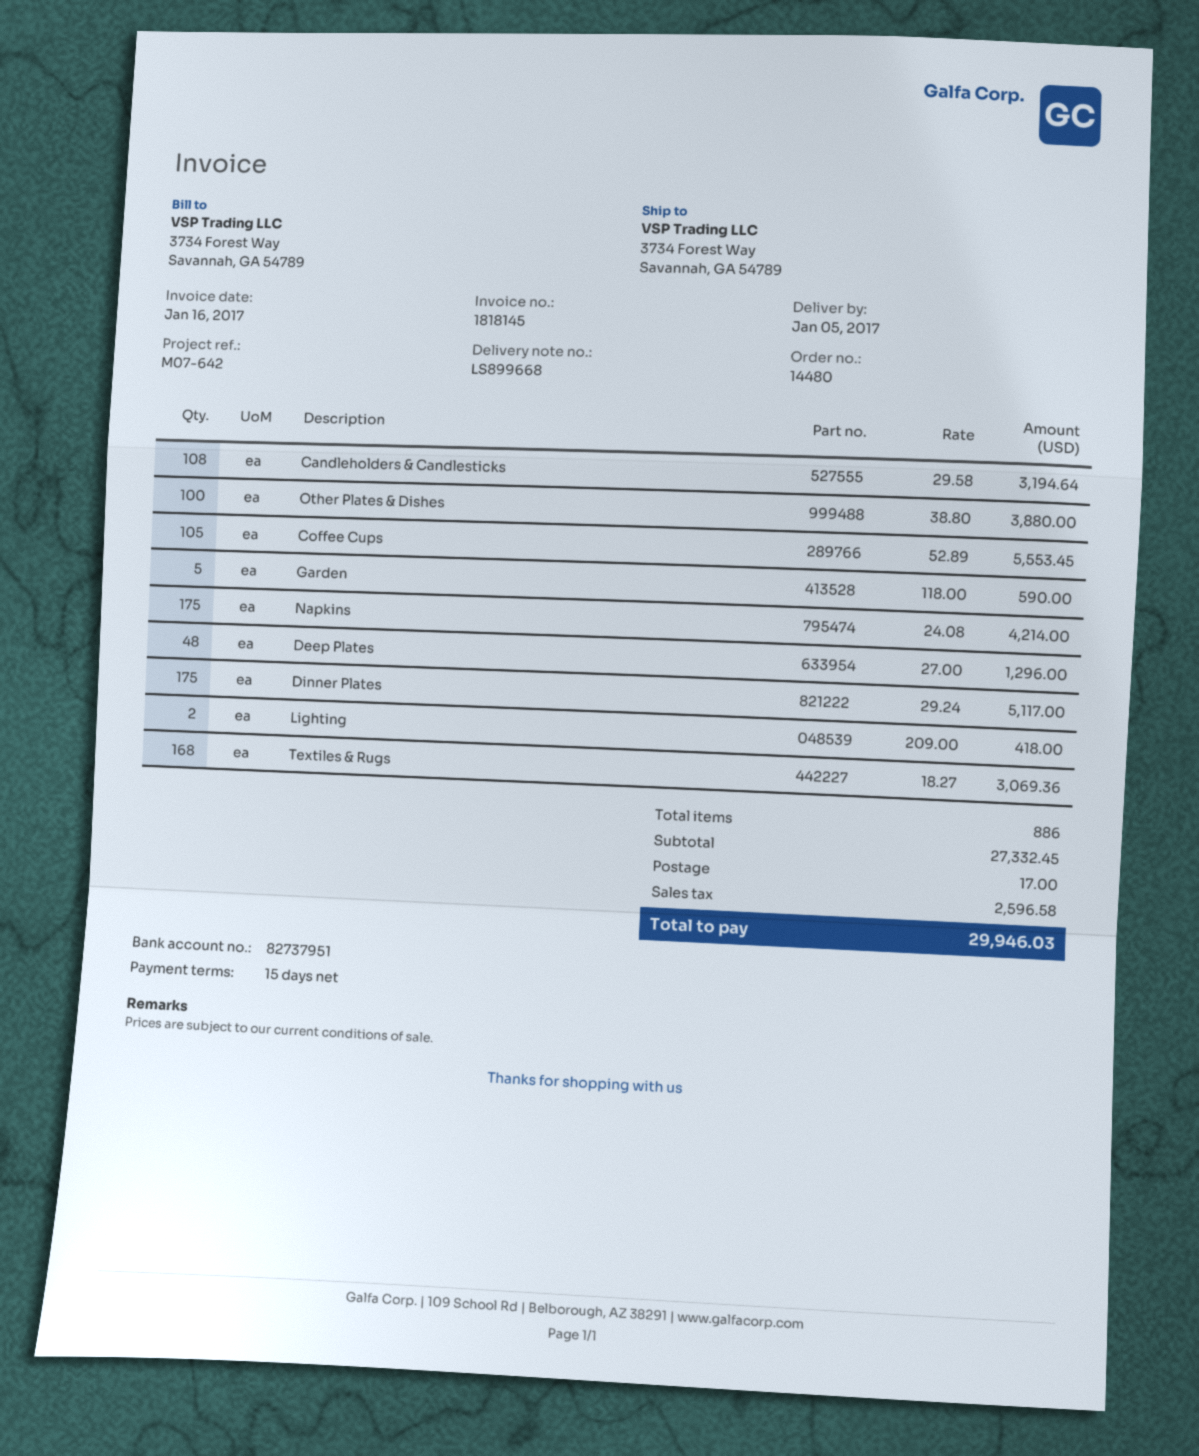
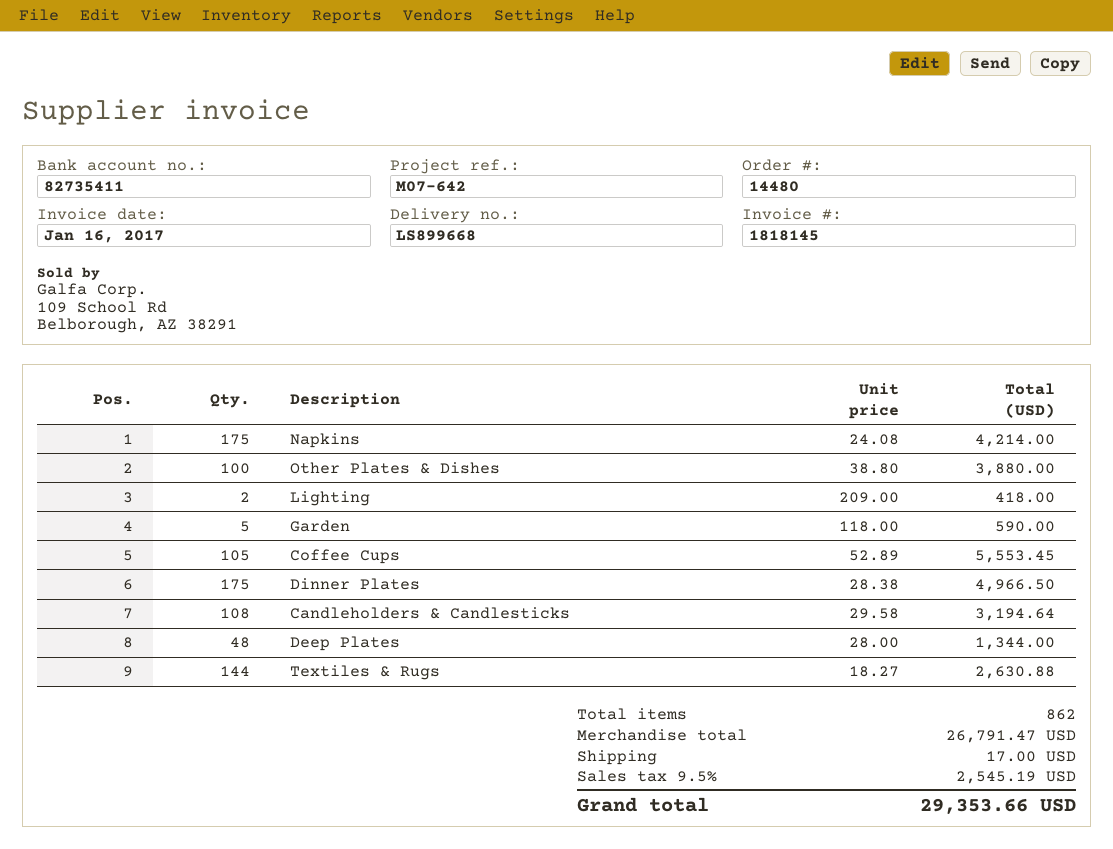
bank account: 82737951 -> 82735411
Deep Plates: 48 x 27.00 = 1296.00 -> 48 x 28.00 = 1344.00
Dinner Plates: 175 x 29.24 = 5117.00 -> 175 x 28.38 = 4966.50
Textiles & Rugs: 168 x 18.27 = 3069.36 -> 144 x 18.27 = 2630.88
total quantity: 886 -> 862
subtotal: 27332.45 -> 26791.47
tax: 2596.58 -> 2545.19
total: 29946.03 -> 29353.66

